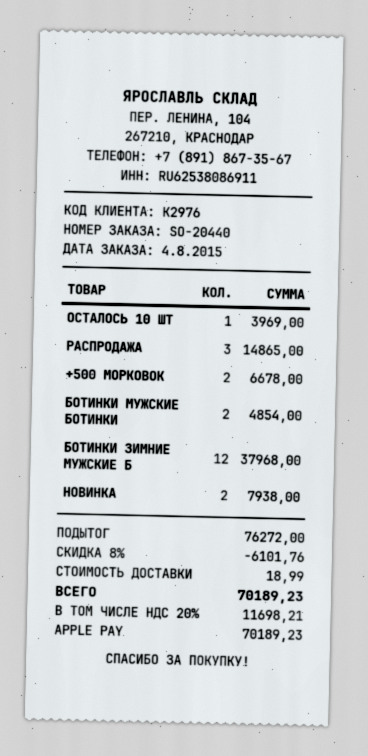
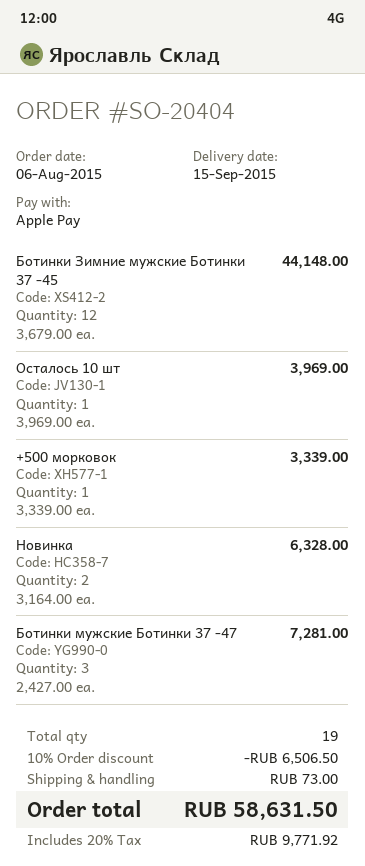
order number: SO-20440 -> SO-20404
order date: 2015-08-04 -> 2015-08-06
РАСПРОДАЖА: 3 for 14865.00 -> none
+500 МОРКОВОК: 2 for 6678.00 -> 1 for 3339.00
БОТИНКИ МУЖСКИЕ БОТИНКИ: 2 for 4854.00 -> 3 for 7281.00
БОТИНКИ ЗИМНИЕ МУЖСКИЕ Б: 12 for 37968.00 -> 12 for 44148.00
НОВИНКА: 2 for 7938.00 -> 2 for 6328.00
discount: 8% = 6101.76 -> 10% = 6506.50
shipping: 18.99 -> 73.00
tax: 20% = 11698.21 -> 20% = 9771.92
total: 70189.23 -> 58631.50

